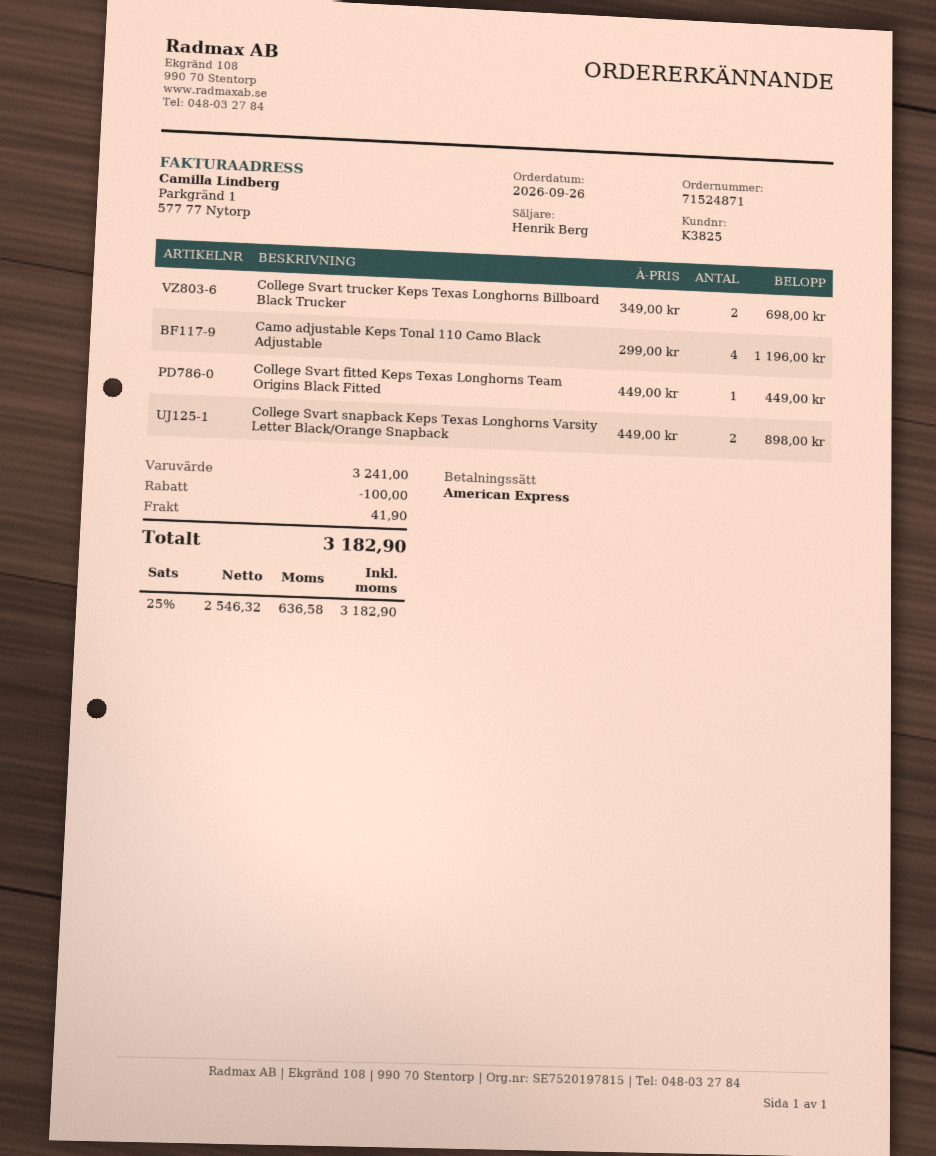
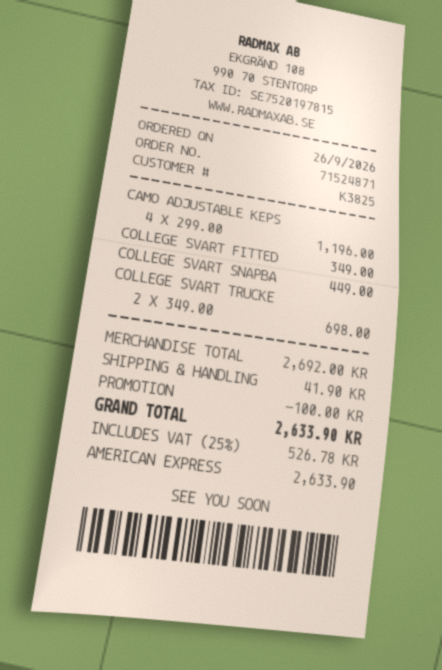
College Svart fitted Keps Texas Longhorns Team Origins Black Fitted: 1 x 449.00 = 449.00 -> 1 x 349.00 = 349.00
College Svart snapback Keps Texas Longhorns Varsity Letter Black/Orange Snapback: 2 x 449.00 = 898.00 -> 1 x 449.00 = 449.00
subtotal: 3241.00 -> 2692.00
tax: 25% = 636.58 -> 25% = 526.78
total: 3182.90 -> 2633.90

